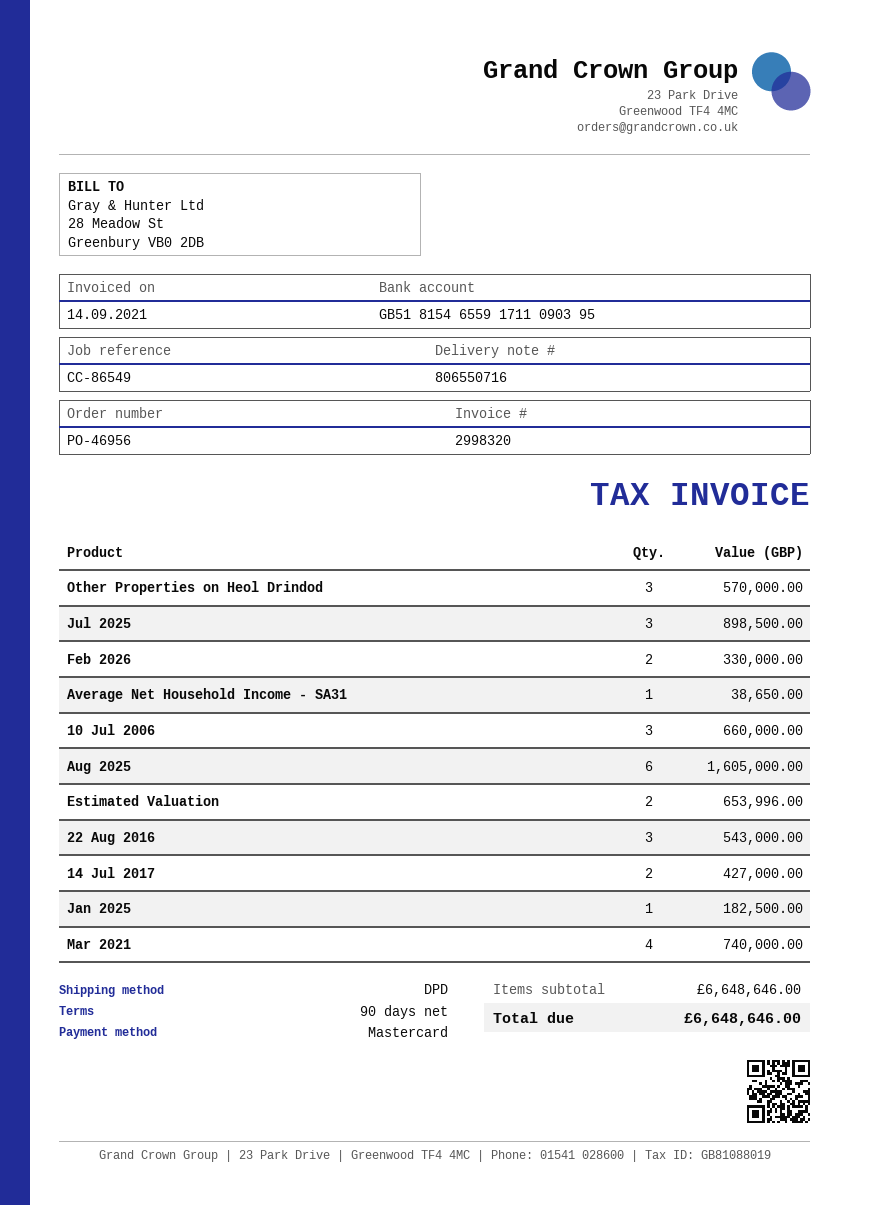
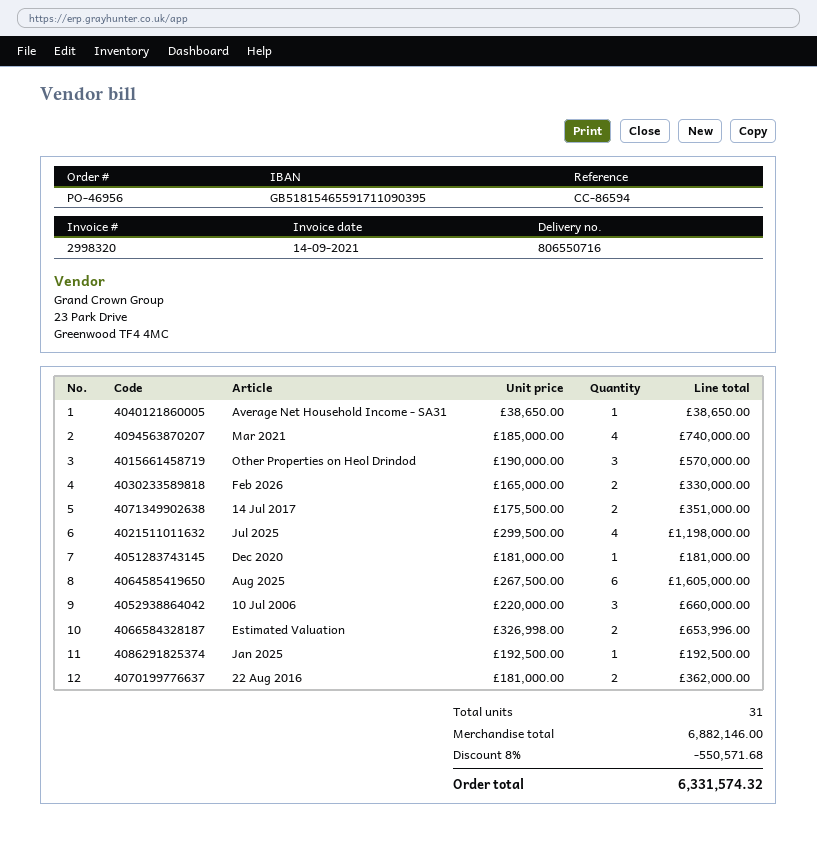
reference: CC-86549 -> CC-86594
Jul 2025: 3 for 898500.00 -> 4 for 1198000.00
22 Aug 2016: 3 for 543000.00 -> 2 for 362000.00
14 Jul 2017: 2 for 427000.00 -> 2 for 351000.00
Jan 2025: 1 for 182500.00 -> 1 for 192500.00
Dec 2020: none -> 1 for 181000.00
subtotal: 6648646.00 -> 6882146.00
discount: none -> 8% = 550571.68
total: 6648646.00 -> 6331574.32

